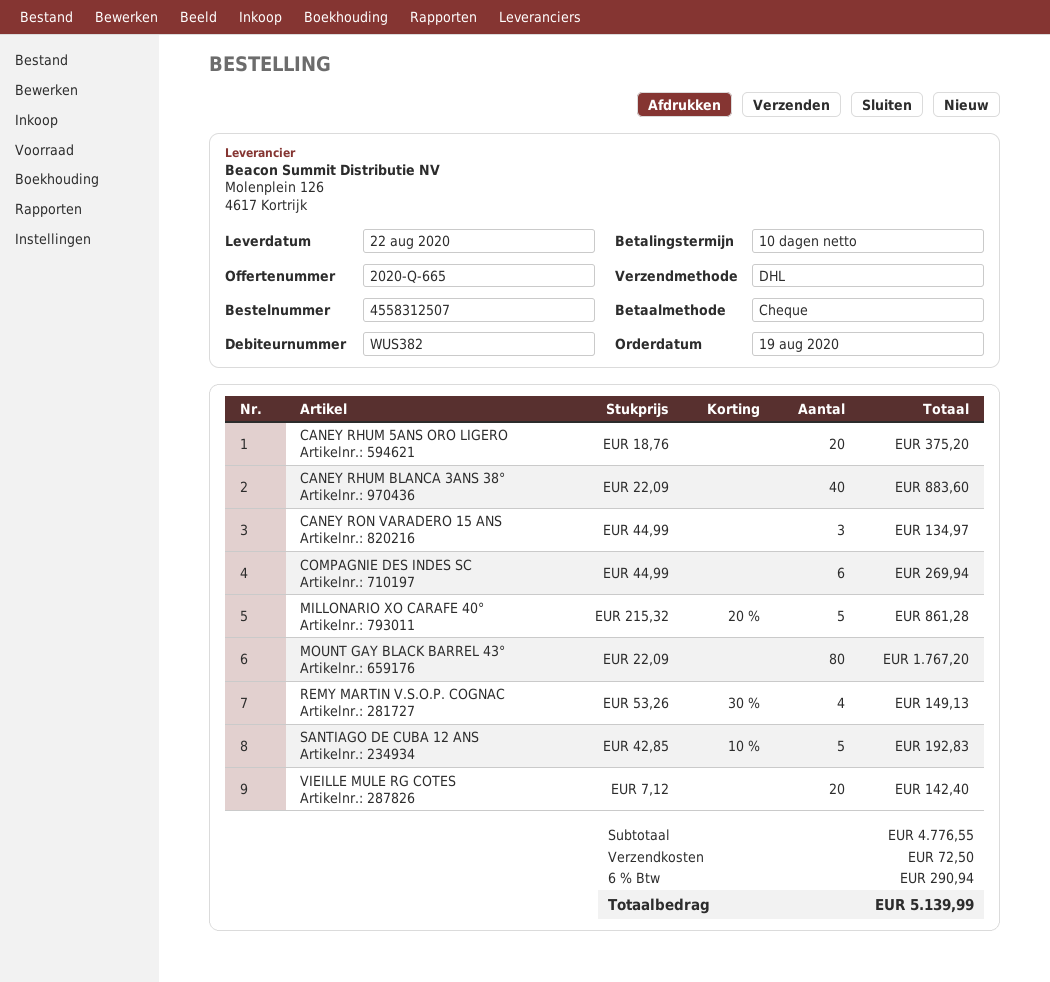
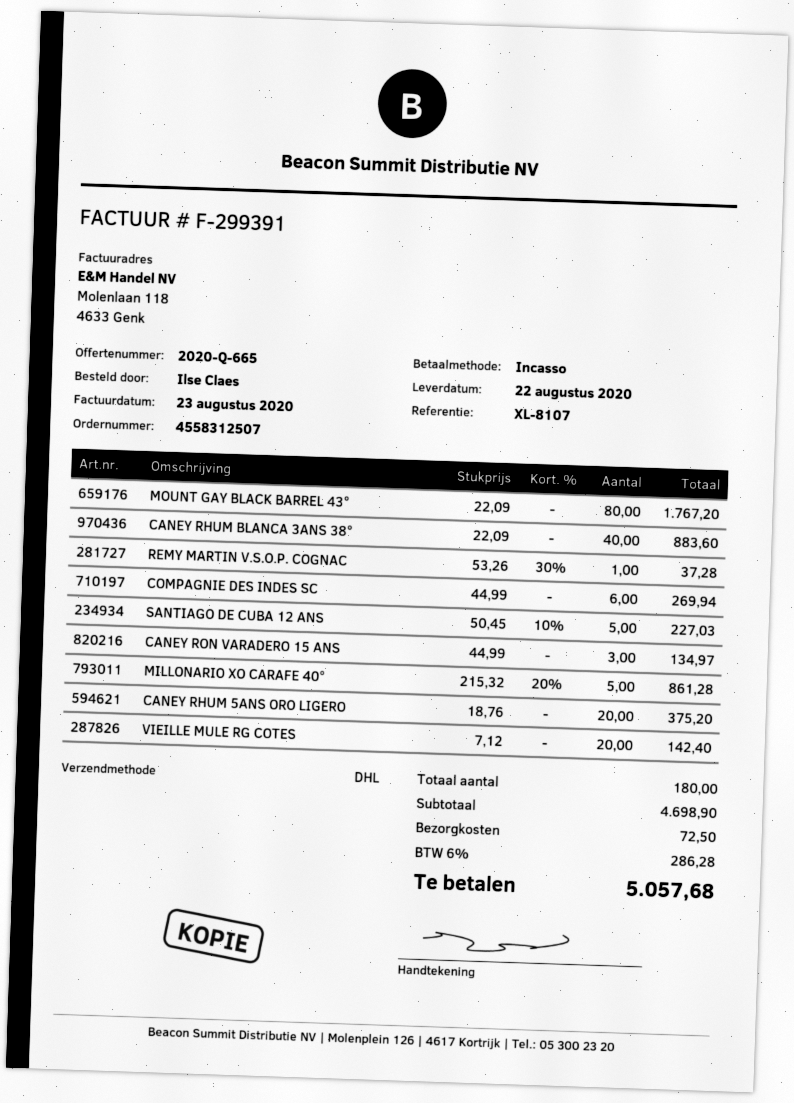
payment method: cheque -> direct debit
REMY MARTIN V.S.O.P. COGNAC: 4 x 53.26 - 30% = 149.13 -> 1 x 53.26 - 30% = 37.28
SANTIAGO DE CUBA 12 ANS: 5 x 42.85 - 10% = 192.83 -> 5 x 50.45 - 10% = 227.03
subtotal: 4776.55 -> 4698.90
tax: 6% = 290.94 -> 6% = 286.28
total: 5139.99 -> 5057.68

